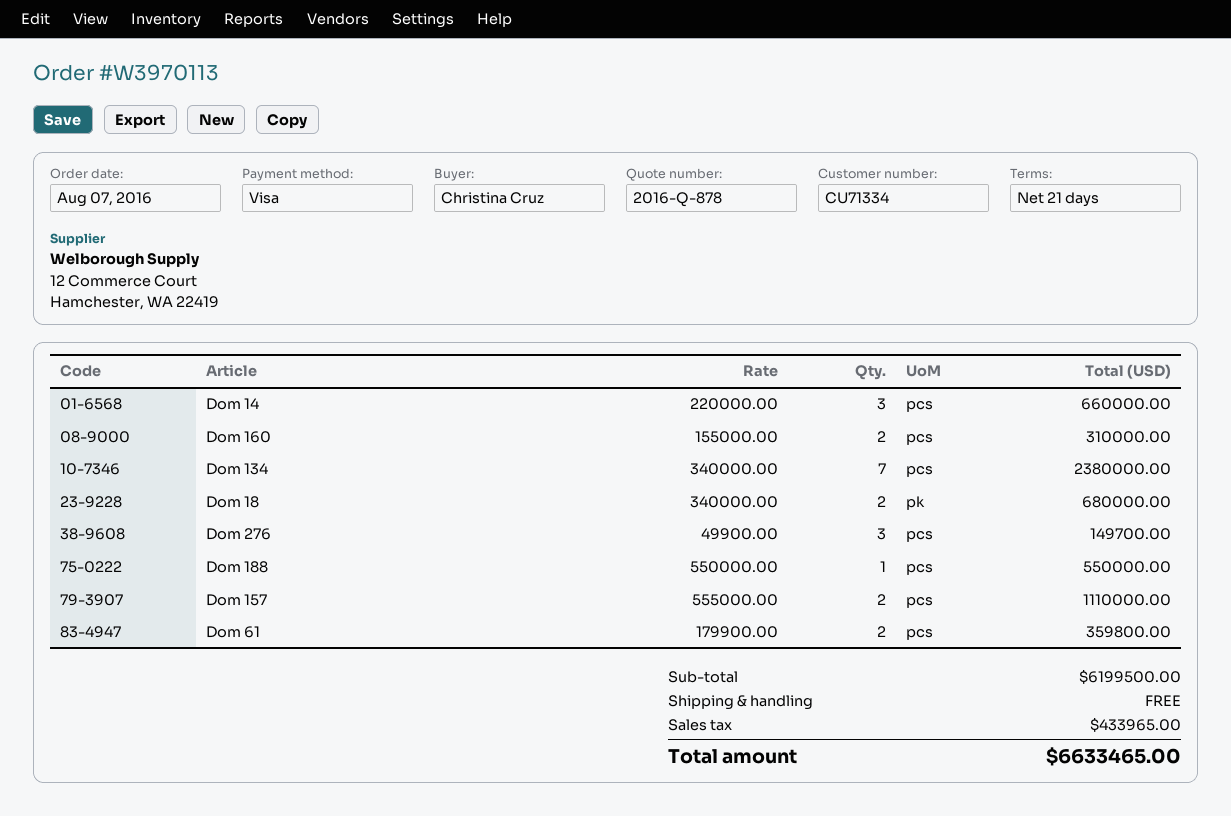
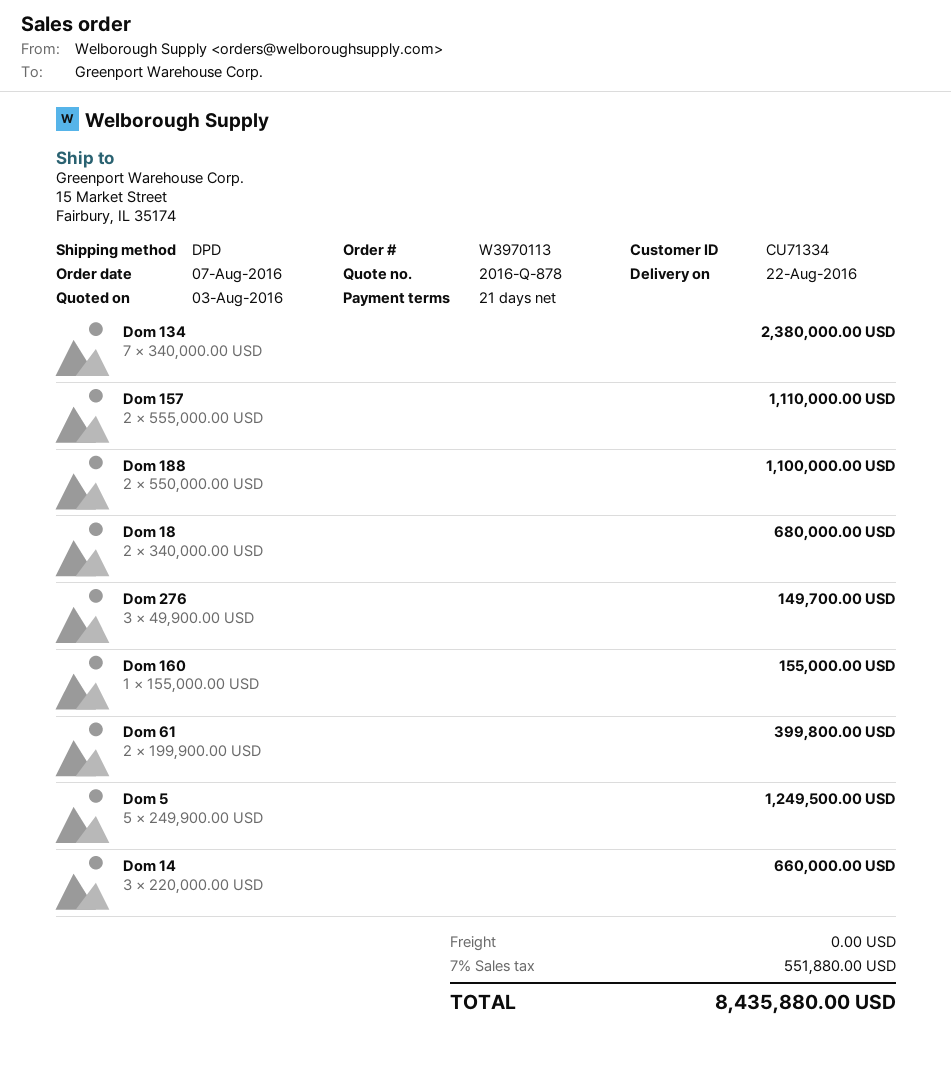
Dom 160: 2 x 155000.00 = 310000.00 -> 1 x 155000.00 = 155000.00
Dom 188: 1 x 550000.00 = 550000.00 -> 2 x 550000.00 = 1100000.00
Dom 61: 2 x 179900.00 = 359800.00 -> 2 x 199900.00 = 399800.00
Dom 5: none -> 5 x 249900.00 = 1249500.00
tax: 433965.00 -> 551880.00
total: 6633465.00 -> 8435880.00

